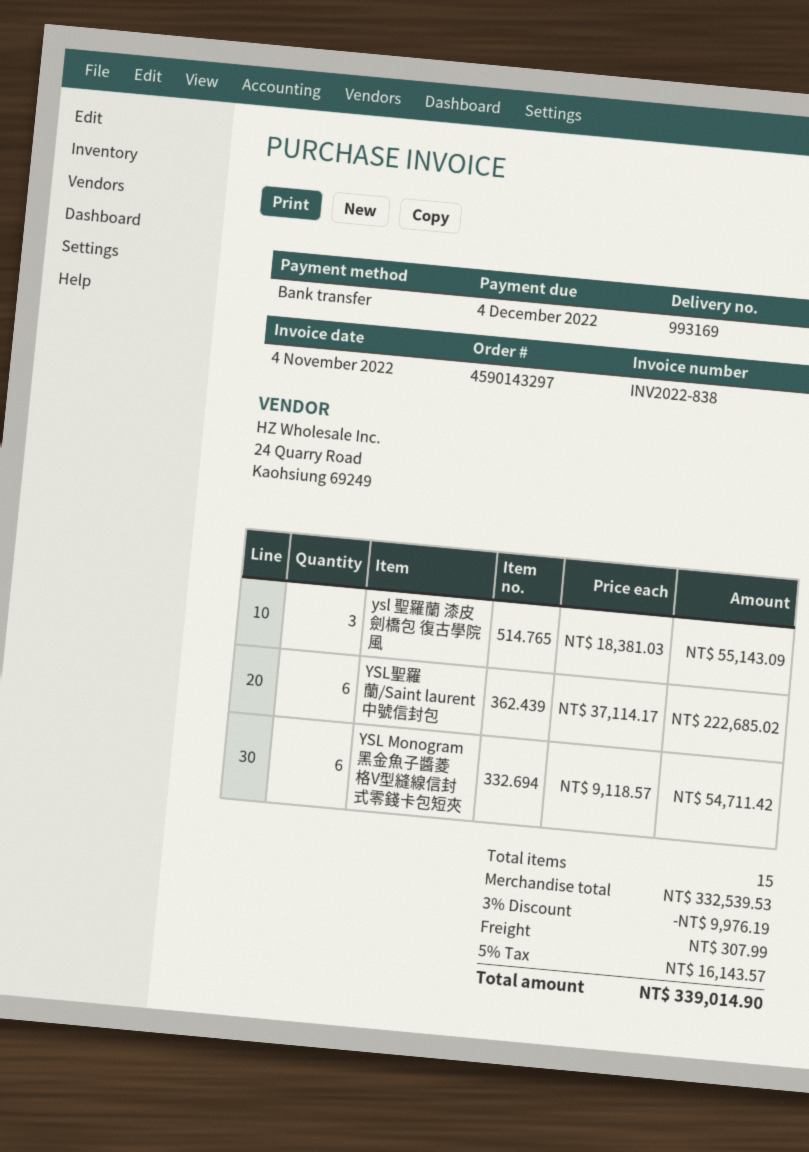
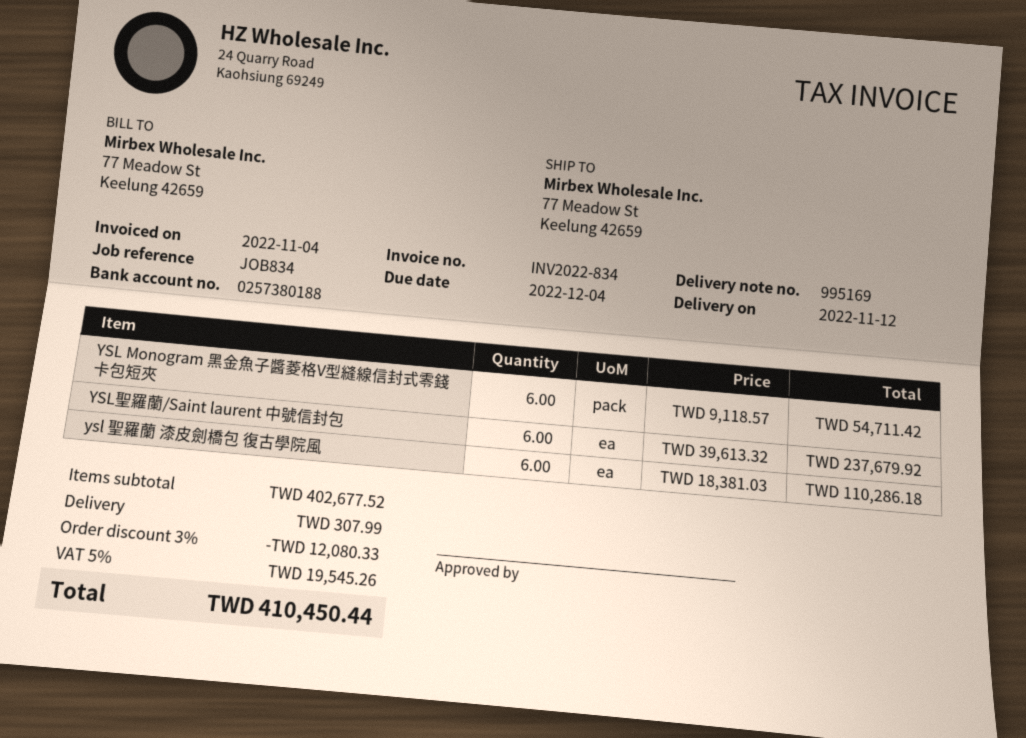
delivery note number: 993169 -> 995169
invoice number: INV2022-838 -> INV2022-834
ysl 聖羅蘭 漆皮劍橋包 復古學院風: 3 x 18381.03 = 55143.09 -> 6 x 18381.03 = 110286.18
YSL聖羅蘭/Saint laurent 中號信封包: 6 x 37114.17 = 222685.02 -> 6 x 39613.32 = 237679.92
subtotal: 332539.53 -> 402677.52
discount: 3% = 9976.19 -> 3% = 12080.33
tax: 5% = 16143.57 -> 5% = 19545.26
total: 339014.90 -> 410450.44

